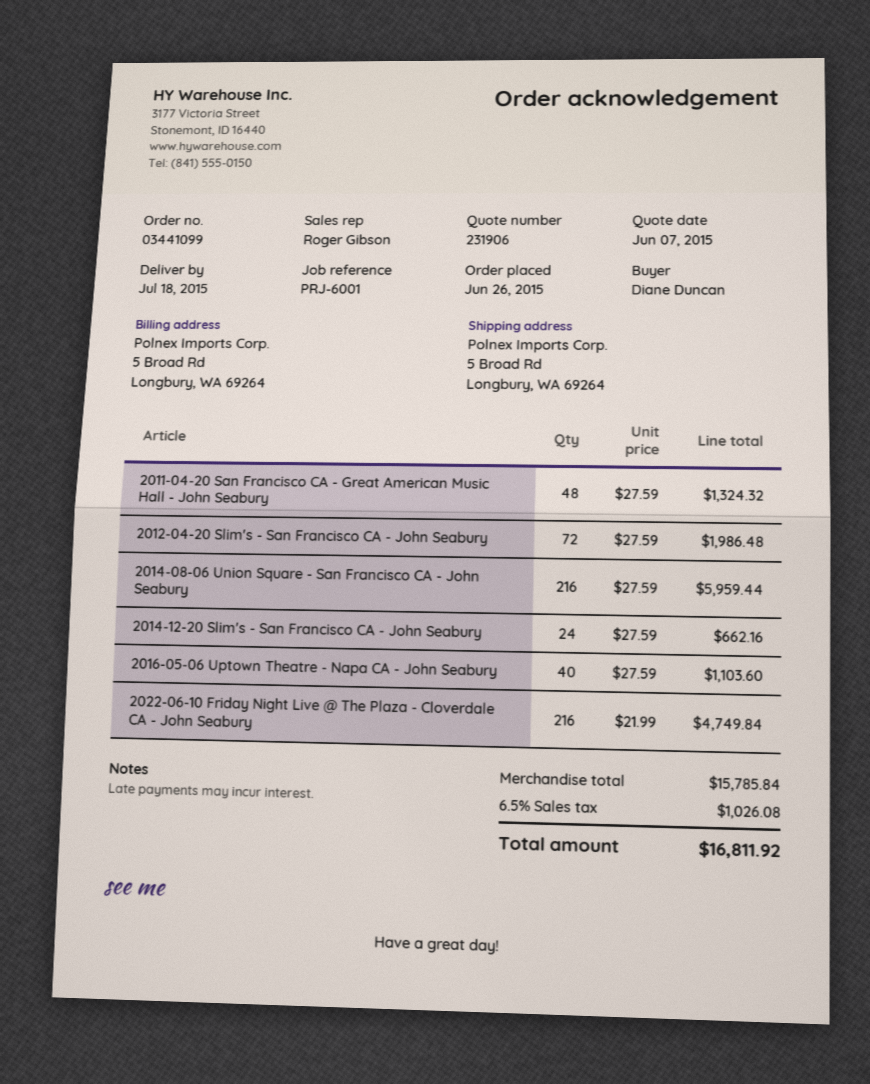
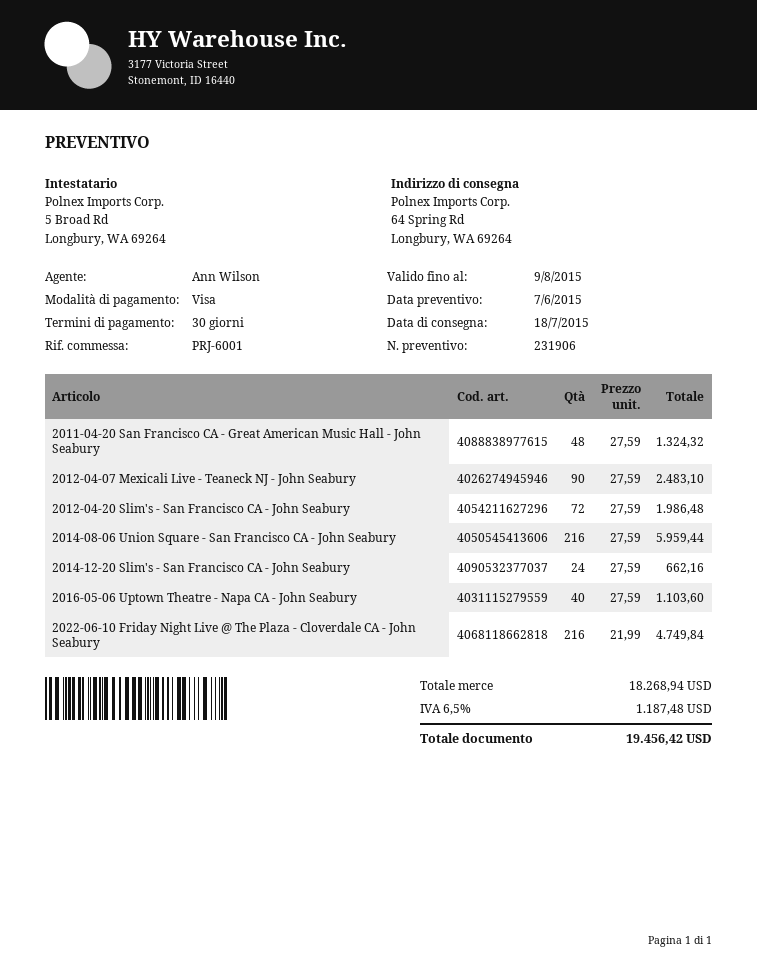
sales rep: Roger Gibson -> Ann Wilson
ship to: 5 Broad Rd, Longbury, WA 69264 -> 64 Spring Rd, Longbury, WA 69264
2012-04-07 Mexicali Live - Teaneck NJ - John Seabury: none -> 90 x 27.59 = 2483.10
subtotal: 15785.84 -> 18268.94
tax: 6.5% = 1026.08 -> 6.5% = 1187.48
total: 16811.92 -> 19456.42

